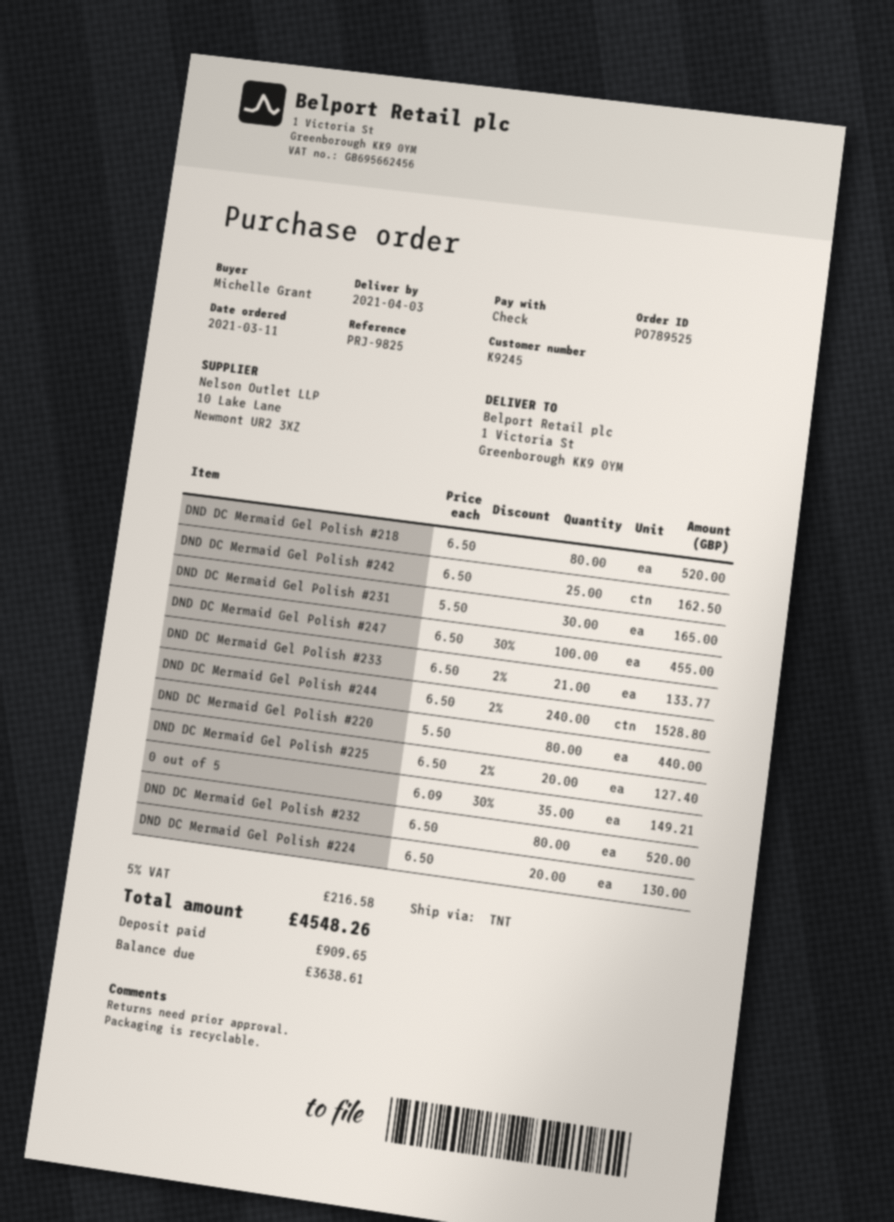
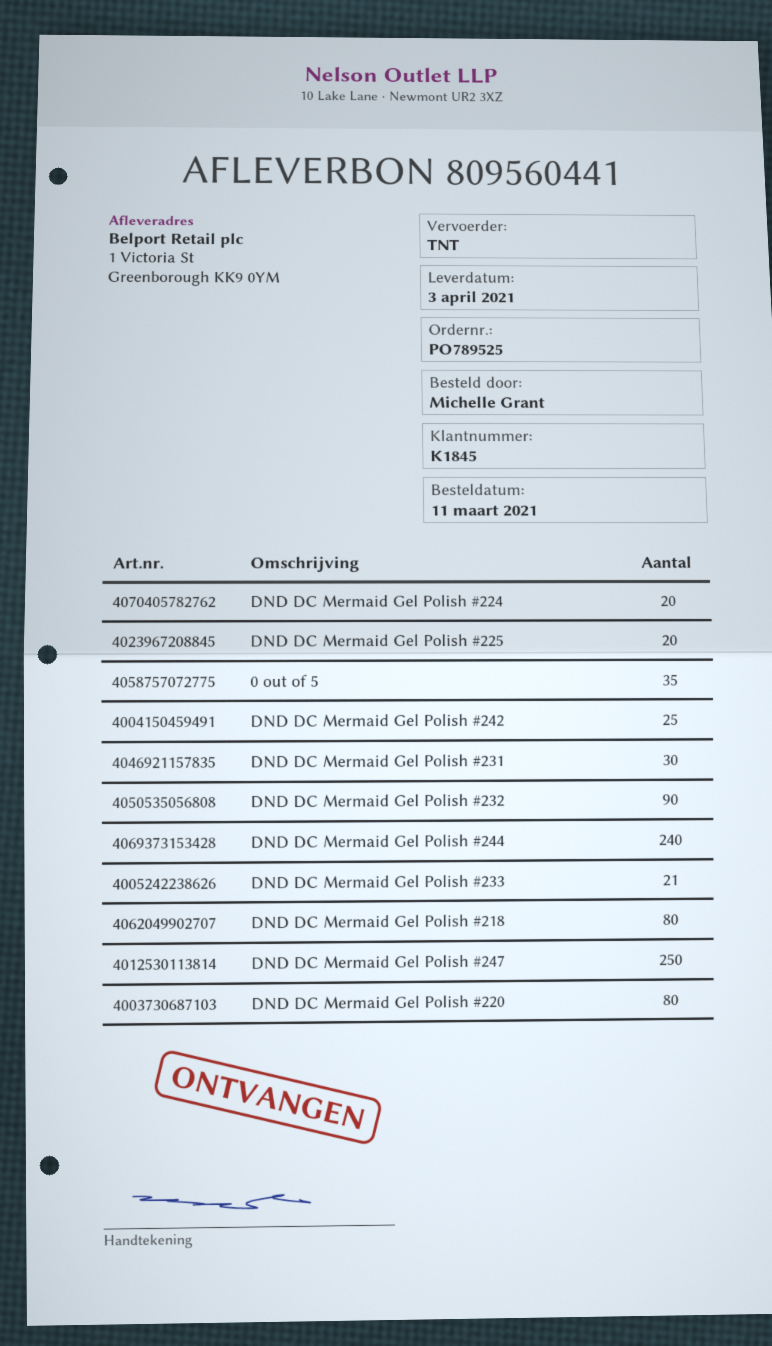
customer number: K9245 -> K1845
DND DC Mermaid Gel Polish #247: 100 -> 250
DND DC Mermaid Gel Polish #232: 80 -> 90

